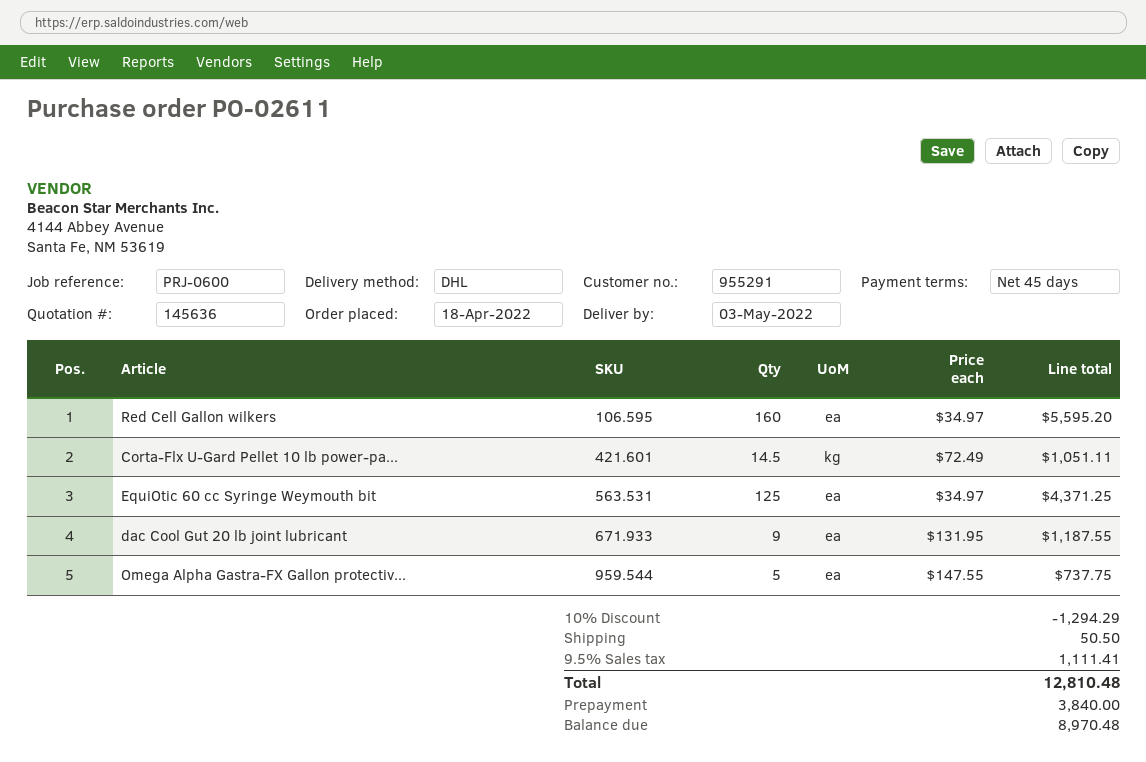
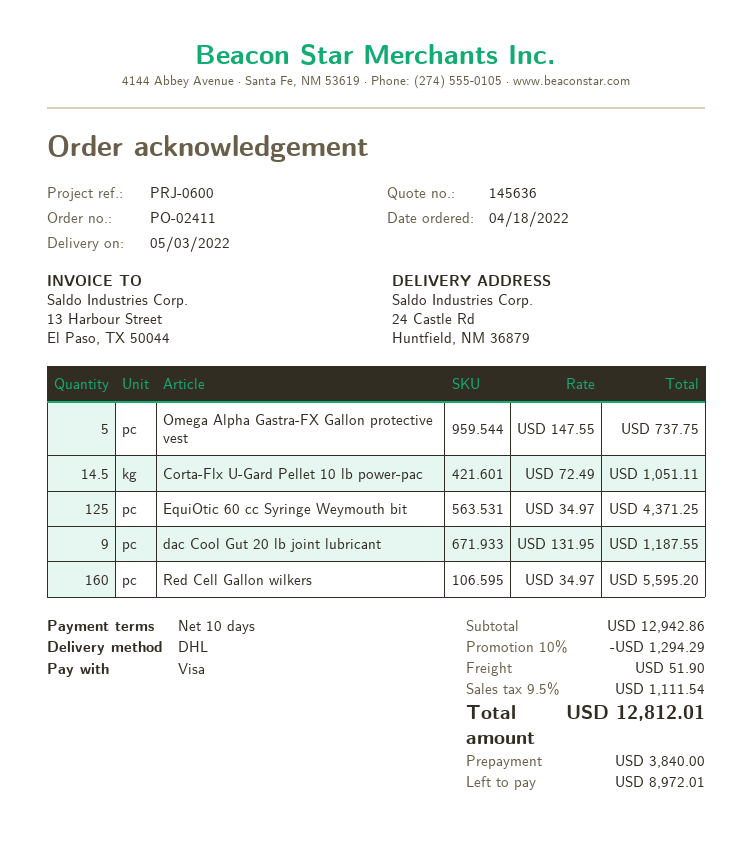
order number: PO-02611 -> PO-02411
payment terms: 45 days -> 10 days
shipping: 50.50 -> 51.90
tax: 9.5% = 1111.41 -> 9.5% = 1111.54
total: 12810.48 -> 12812.01
balance: 8970.48 -> 8972.01

